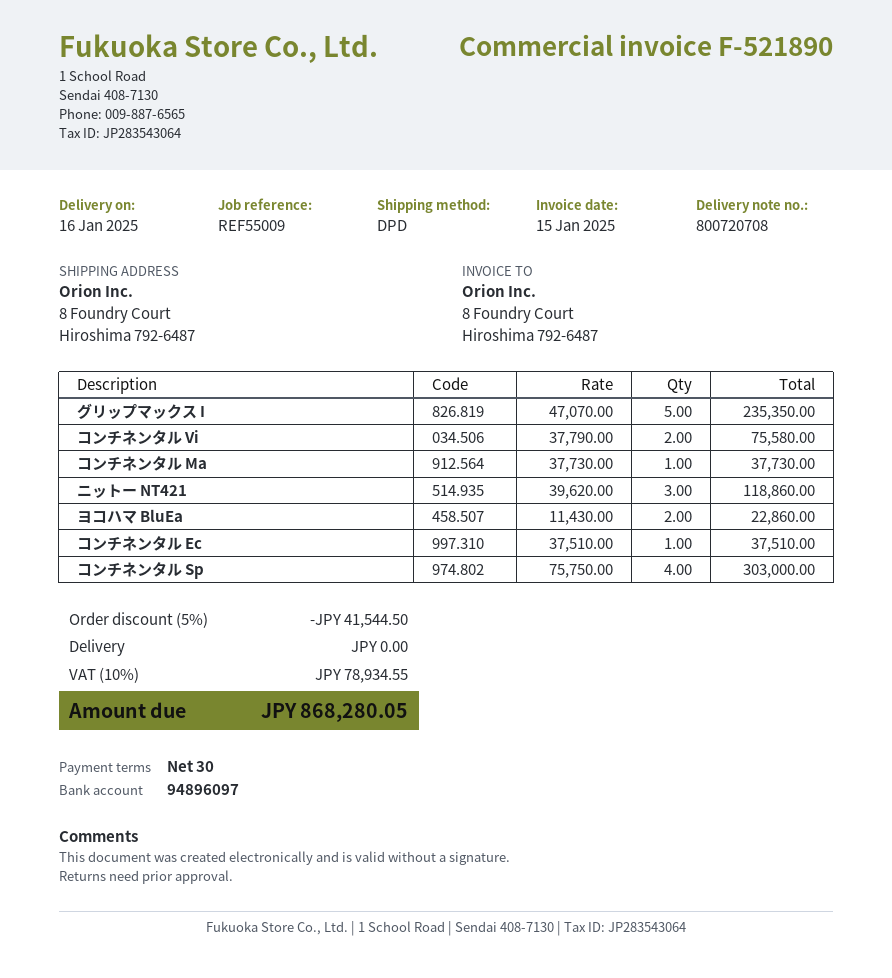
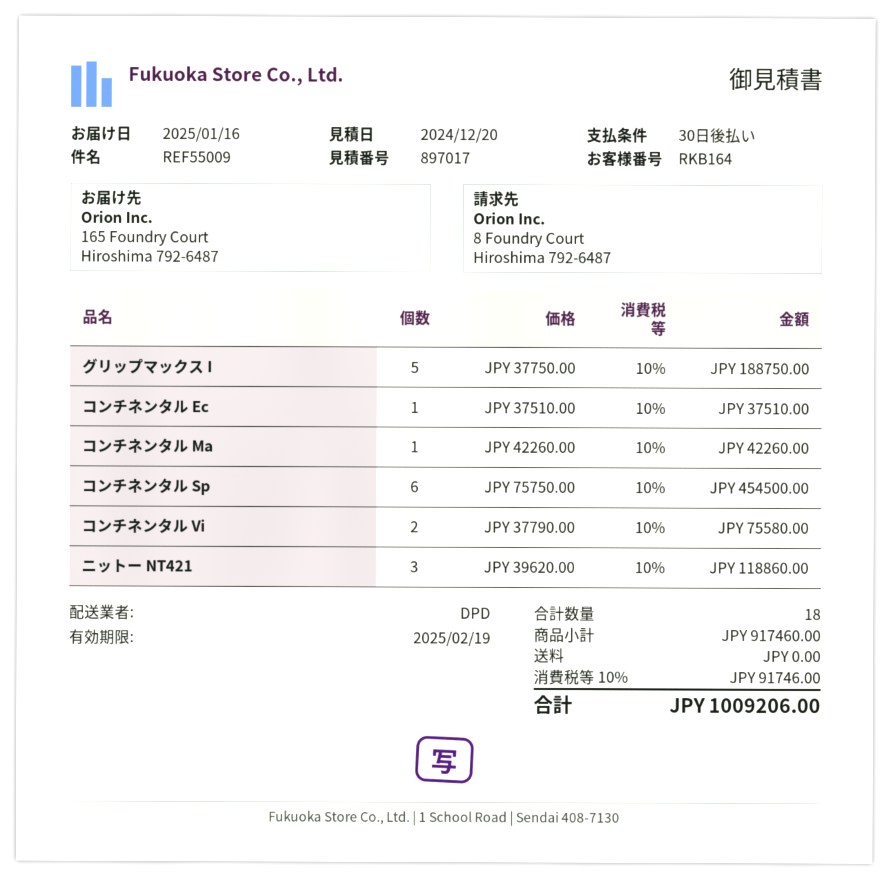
ship to: 8 Foundry Court, Hiroshima 792-6487 -> 165 Foundry Court, Hiroshima 792-6487
グリップマックス I: 5 x 47070.00 = 235350.00 -> 5 x 37750.00 = 188750.00
コンチネンタル Ma: 1 x 37730.00 = 37730.00 -> 1 x 42260.00 = 42260.00
ヨコハマ BluEa: 2 x 11430.00 = 22860.00 -> none
コンチネンタル Sp: 4 x 75750.00 = 303000.00 -> 6 x 75750.00 = 454500.00
discount: 5% = 41544.50 -> none
tax: 10% = 78934.55 -> 10% = 91746.00
total: 868280.05 -> 1009206.00

